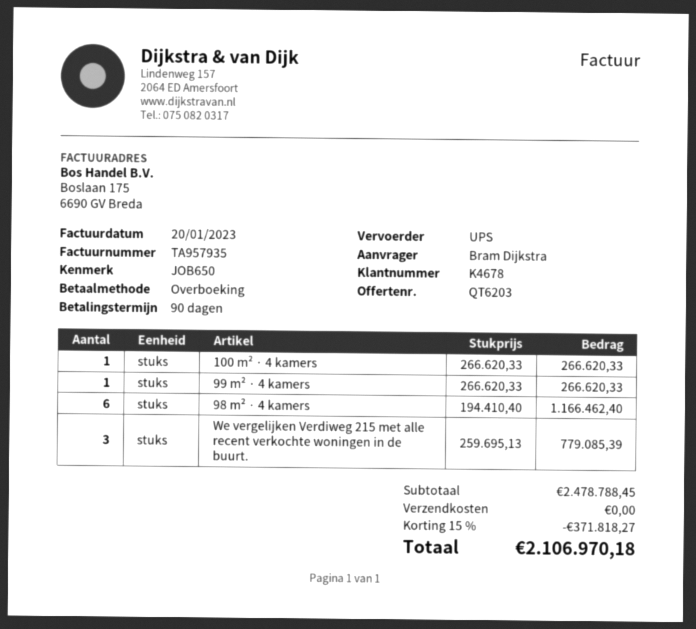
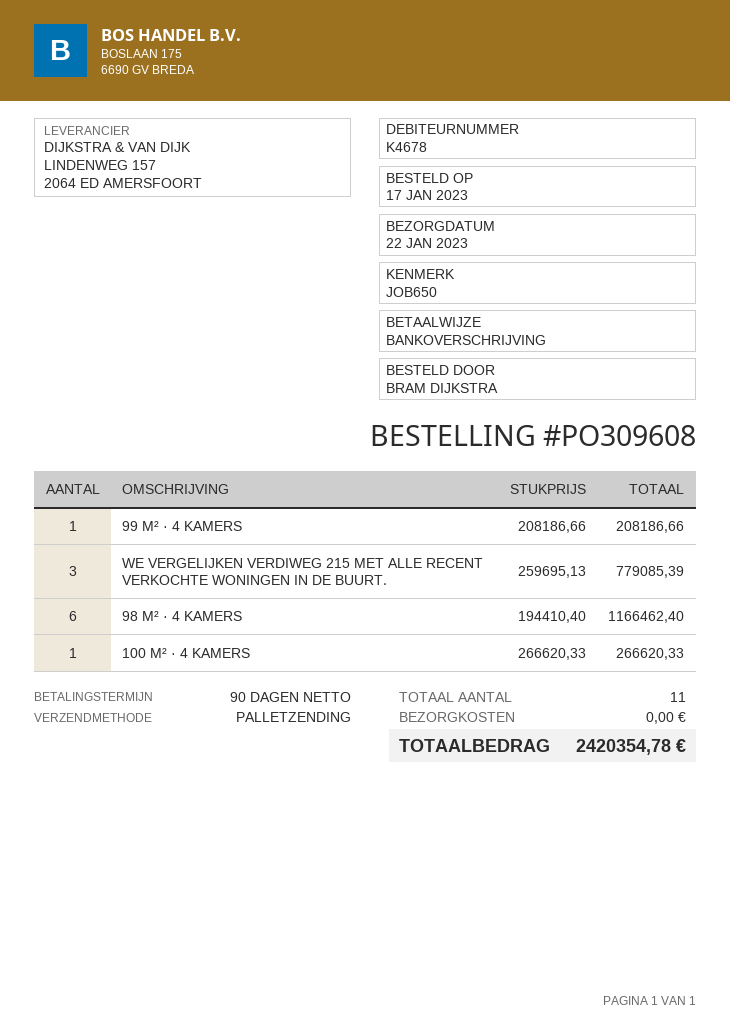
shipping method: UPS -> pallet freight
99 m² · 4 kamers: 1 x 266620.33 = 266620.33 -> 1 x 208186.66 = 208186.66
discount: 15% = 371818.27 -> none
total: 2106970.18 -> 2420354.78

